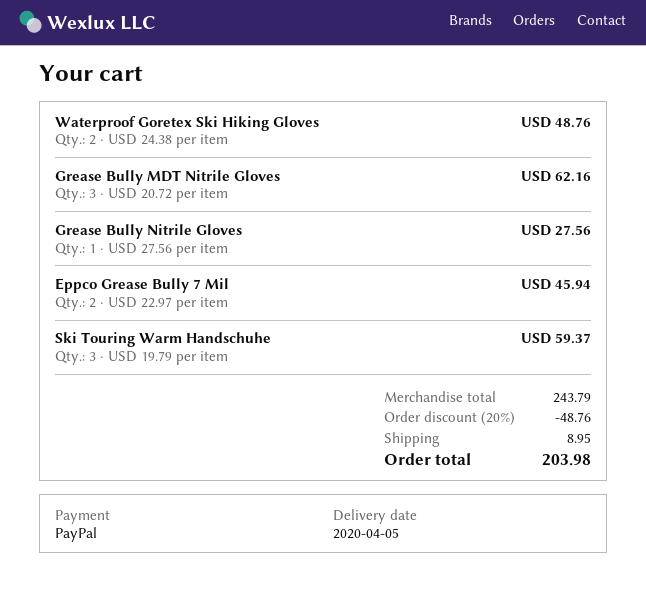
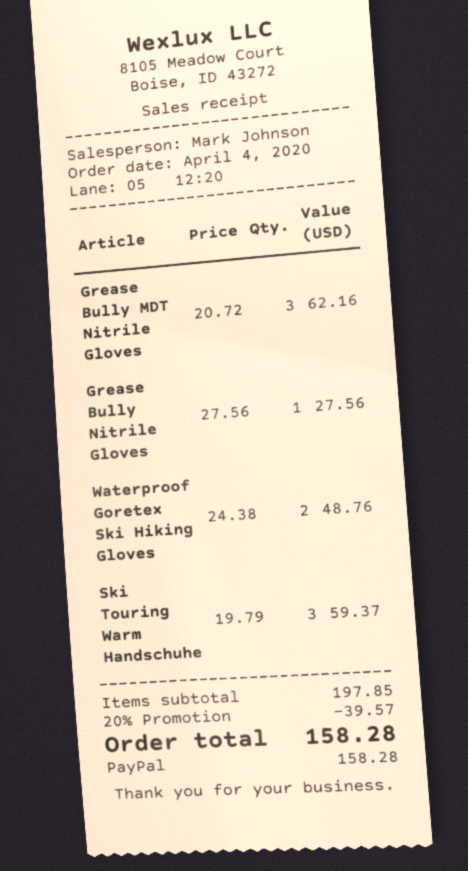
Eppco Grease Bully 7 Mil: 2 x 22.97 = 45.94 -> none
subtotal: 243.79 -> 197.85
discount: 20% = 48.76 -> 20% = 39.57
shipping: 8.95 -> none
total: 203.98 -> 158.28

